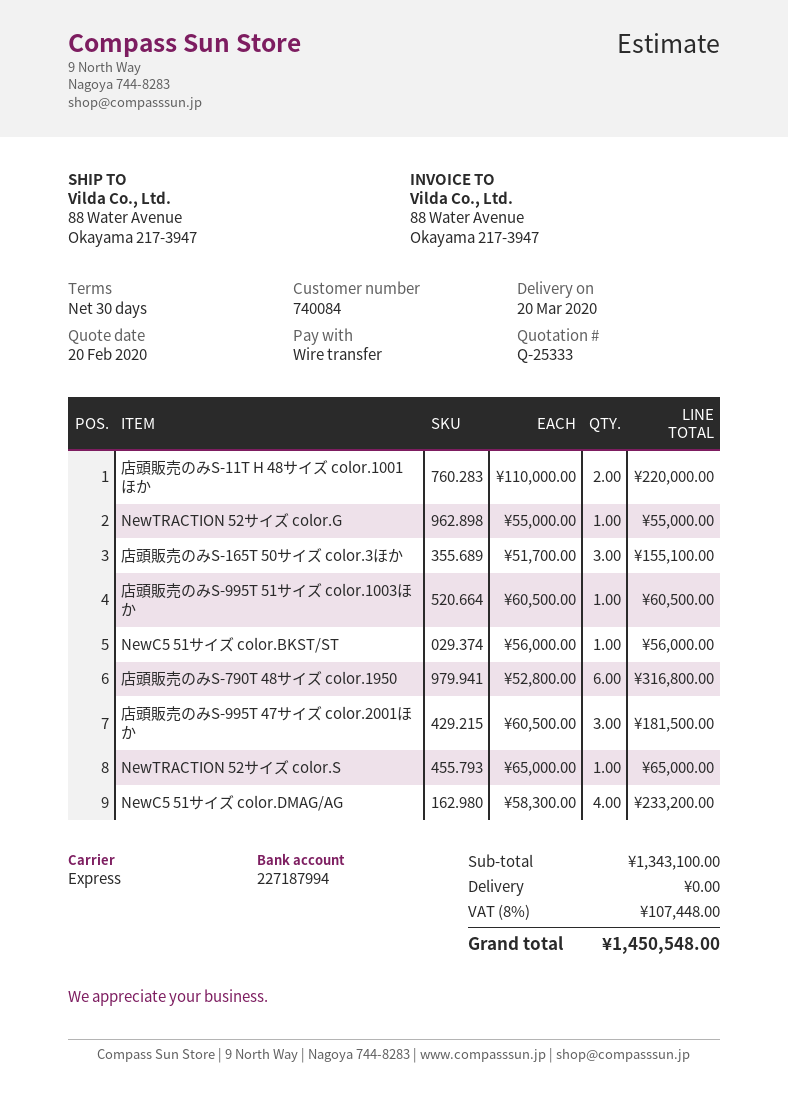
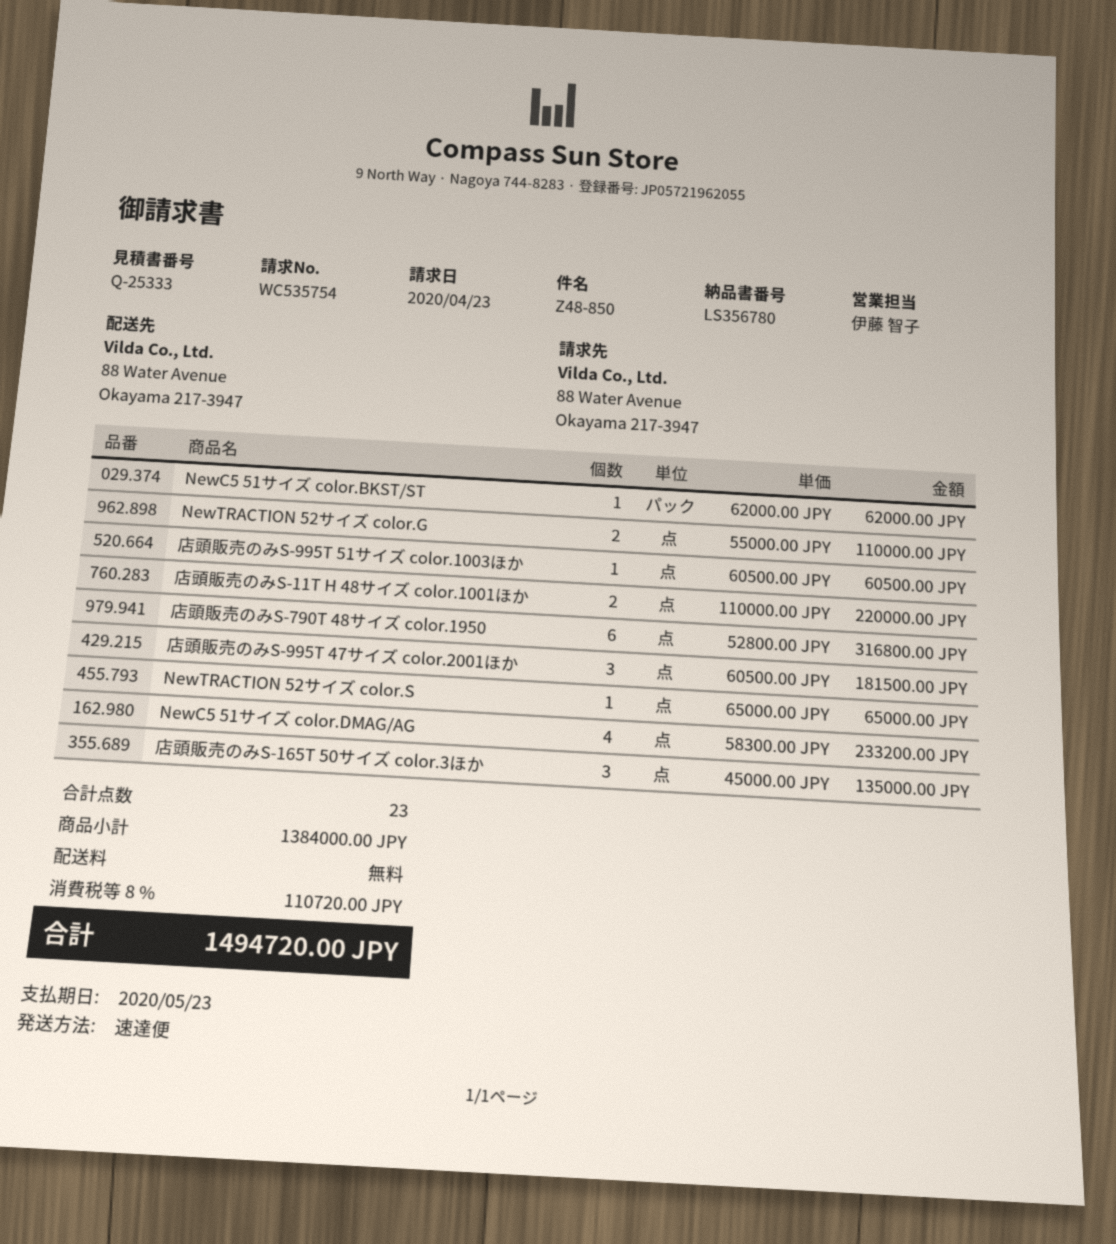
NewTRACTION 52サイズ color.G: 1 x 55000.00 = 55000.00 -> 2 x 55000.00 = 110000.00
店頭販売のみS-165T 50サイズ color.3ほか: 3 x 51700.00 = 155100.00 -> 3 x 45000.00 = 135000.00
NewC5 51サイズ color.BKST/ST: 1 x 56000.00 = 56000.00 -> 1 x 62000.00 = 62000.00
subtotal: 1343100.00 -> 1384000.00
tax: 8% = 107448.00 -> 8% = 110720.00
total: 1450548.00 -> 1494720.00

